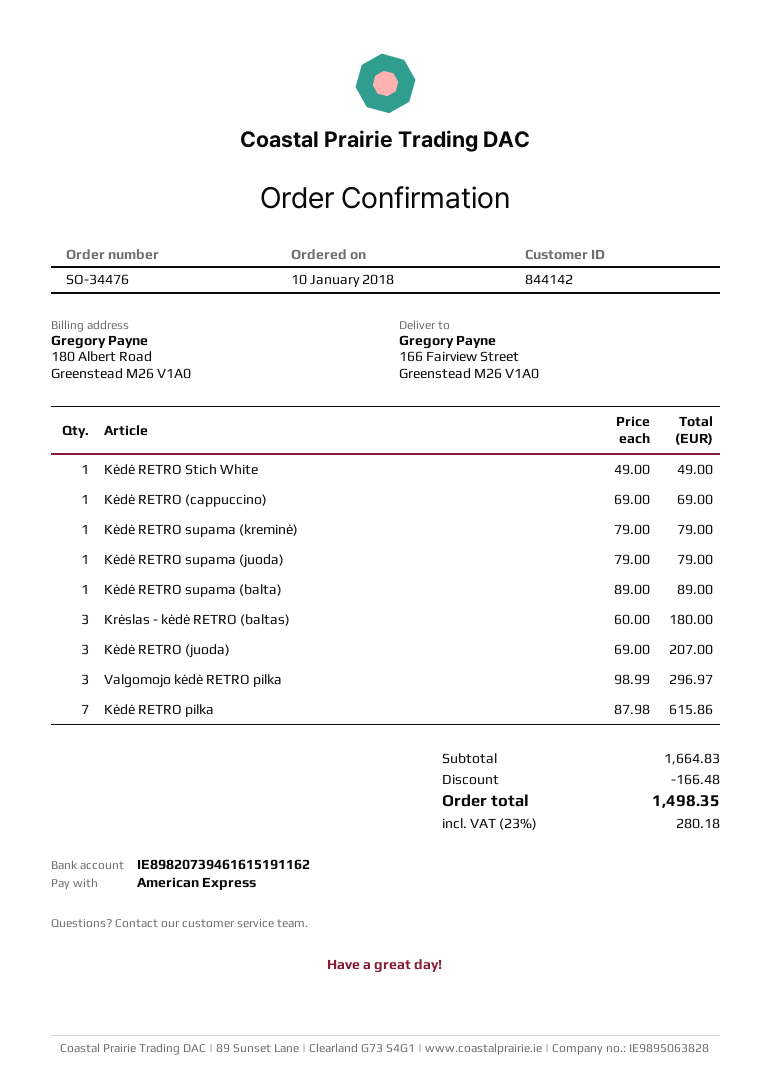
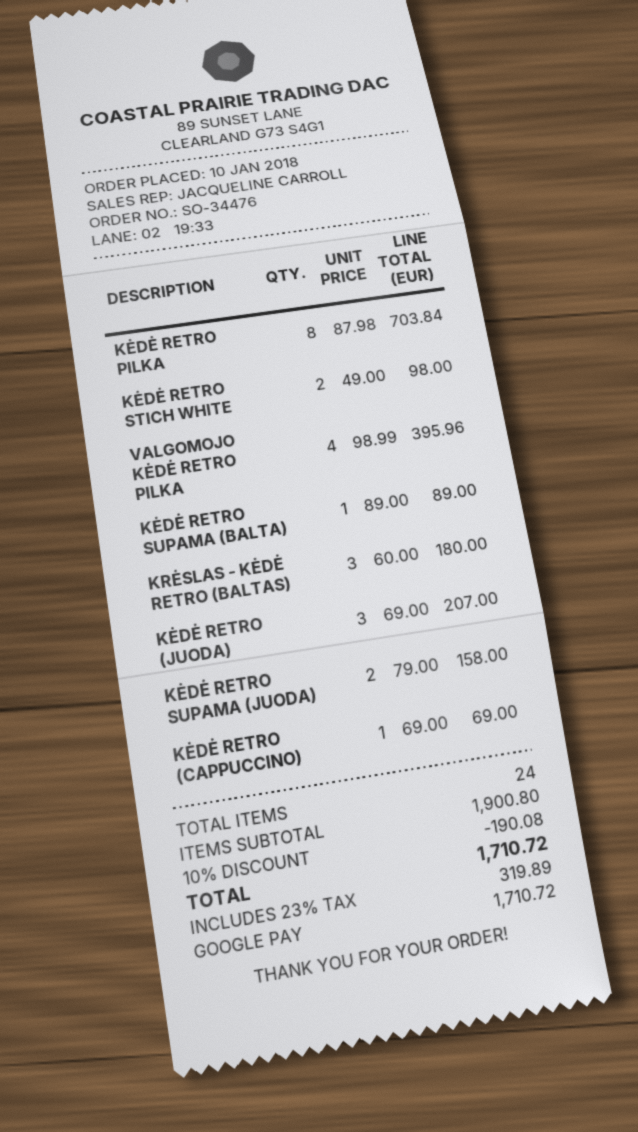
payment method: American Express -> Google Pay
Kėdė RETRO Stich White: 1 x 49.00 = 49.00 -> 2 x 49.00 = 98.00
Kėdė RETRO supama (kreminė): 1 x 79.00 = 79.00 -> none
Kėdė RETRO supama (juoda): 1 x 79.00 = 79.00 -> 2 x 79.00 = 158.00
Valgomojo kėdė RETRO pilka: 3 x 98.99 = 296.97 -> 4 x 98.99 = 395.96
Kėdė RETRO pilka: 7 x 87.98 = 615.86 -> 8 x 87.98 = 703.84
subtotal: 1664.83 -> 1900.80
discount: 166.48 -> 190.08
tax: 23% = 280.18 -> 23% = 319.89
total: 1498.35 -> 1710.72

